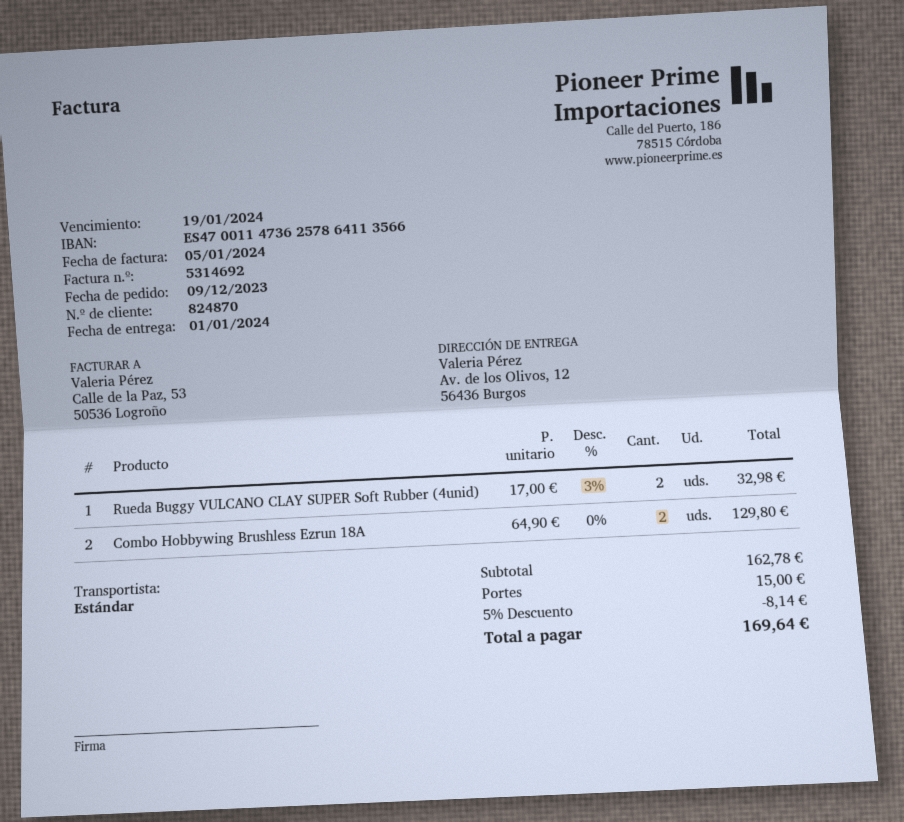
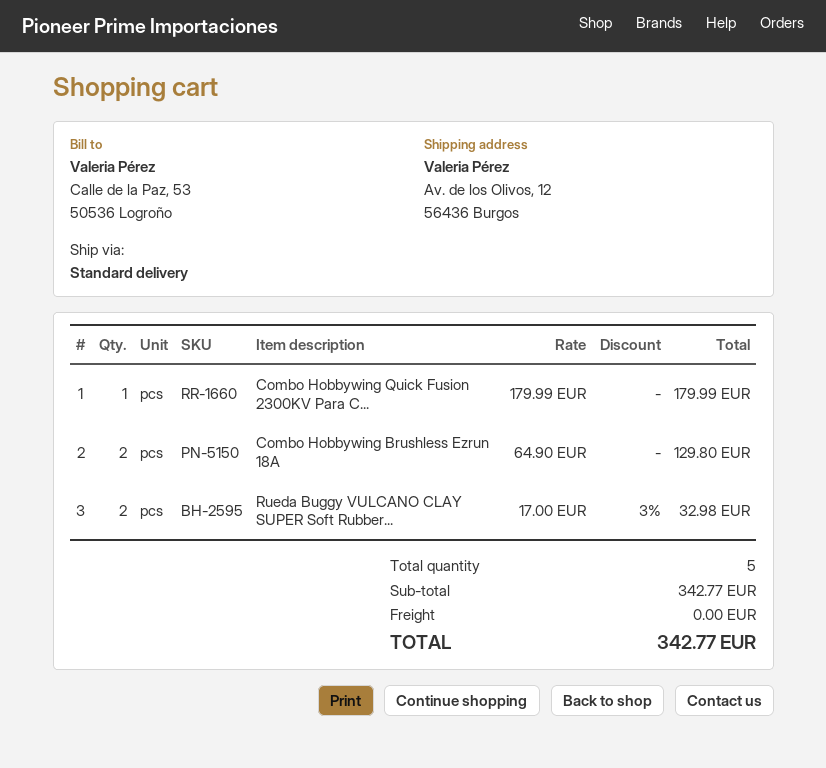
Combo Hobbywing Quick Fusion 2300KV Para C...: none -> 1 x 179.99 = 179.99
subtotal: 162.78 -> 342.77
discount: 5% = 8.14 -> none
shipping: 15.00 -> 0.00
total: 169.64 -> 342.77

